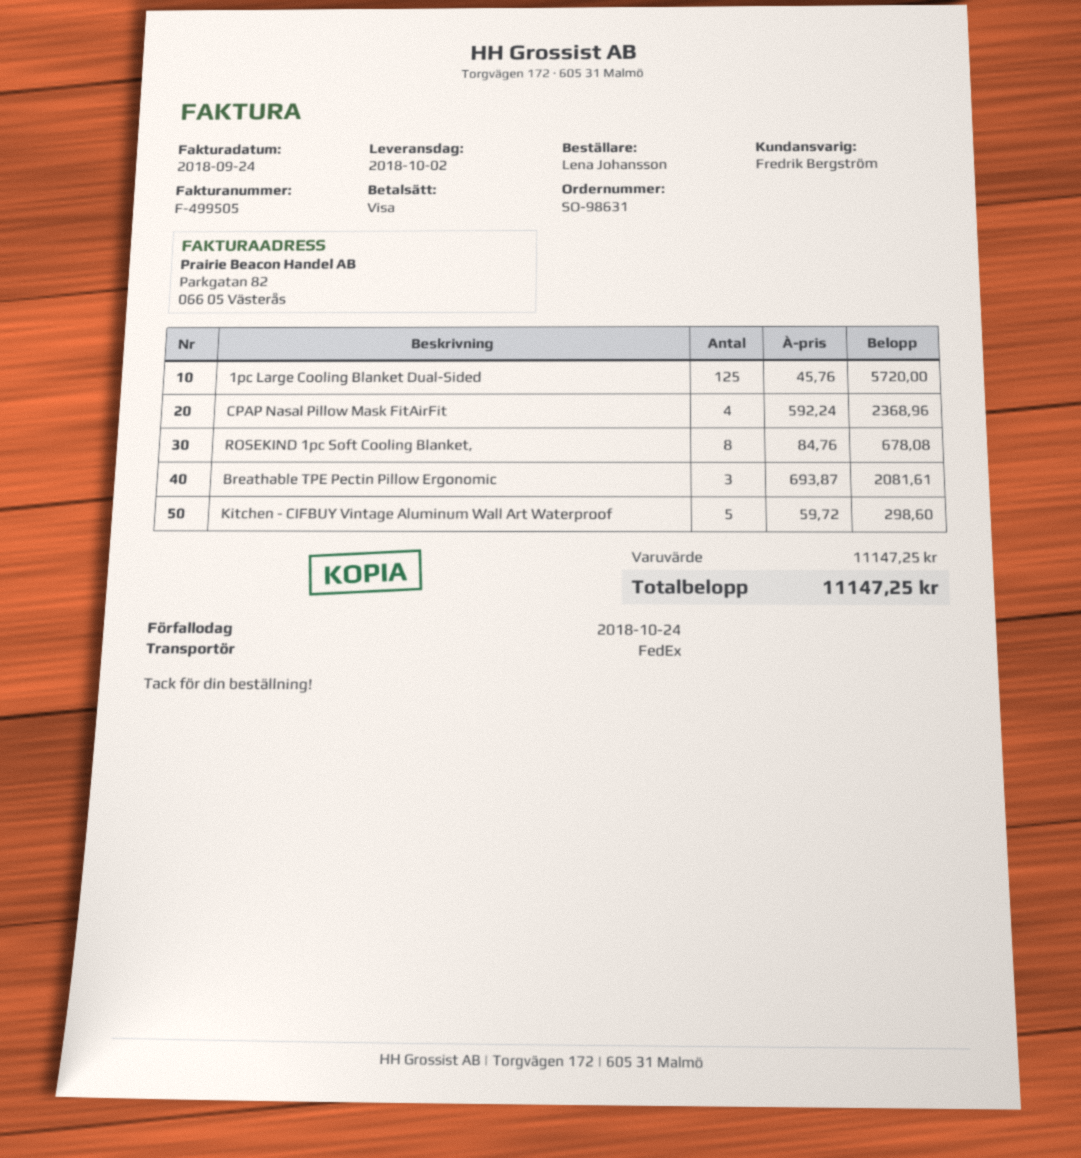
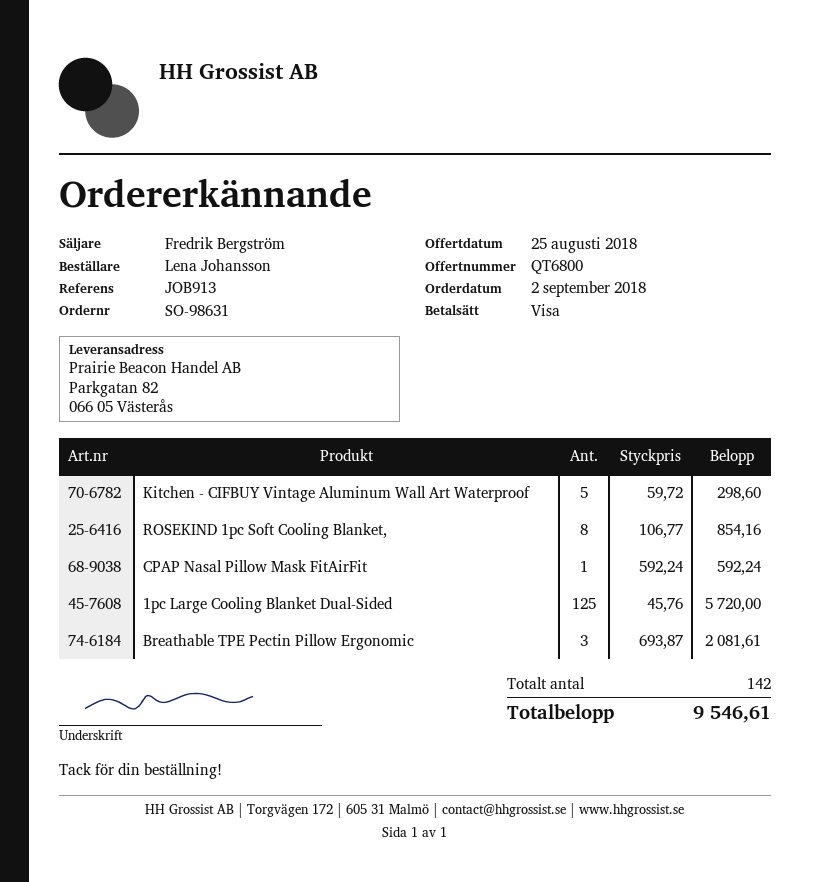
CPAP Nasal Pillow Mask FitAirFit: 4 x 592.24 = 2368.96 -> 1 x 592.24 = 592.24
ROSEKIND 1pc Soft Cooling Blanket,: 8 x 84.76 = 678.08 -> 8 x 106.77 = 854.16
total: 11147.25 -> 9546.61

